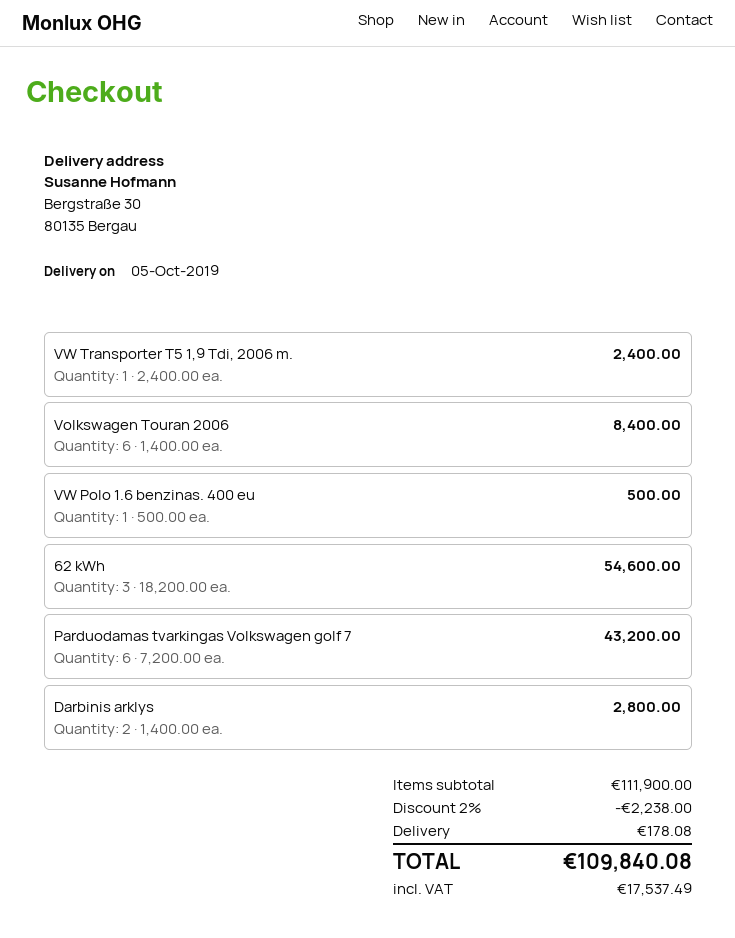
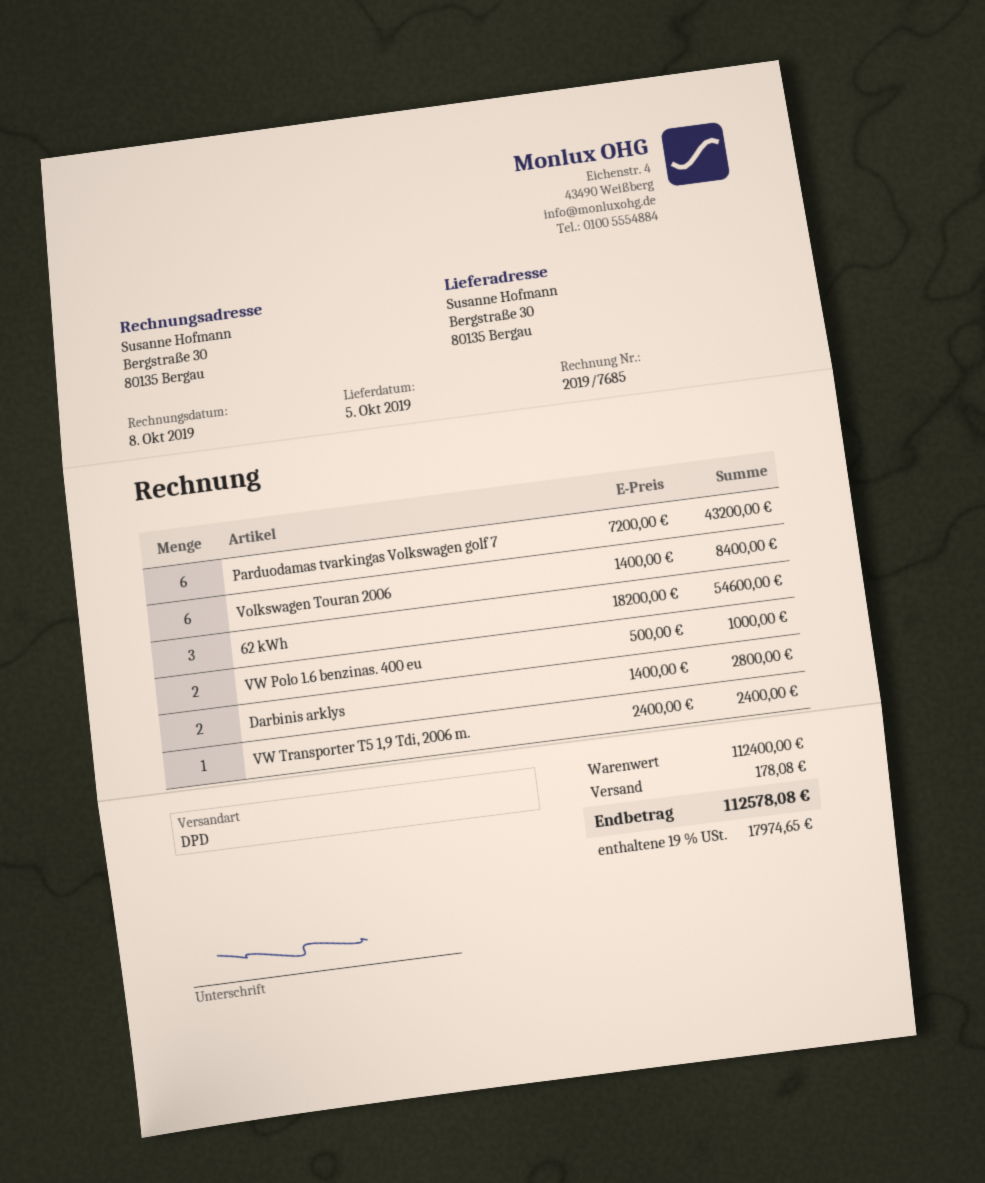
VW Polo 1.6 benzinas. 400 eu: 1 x 500.00 = 500.00 -> 2 x 500.00 = 1000.00
subtotal: 111900.00 -> 112400.00
discount: 2% = 2238.00 -> none
tax: 17537.49 -> 17974.65
total: 109840.08 -> 112578.08

